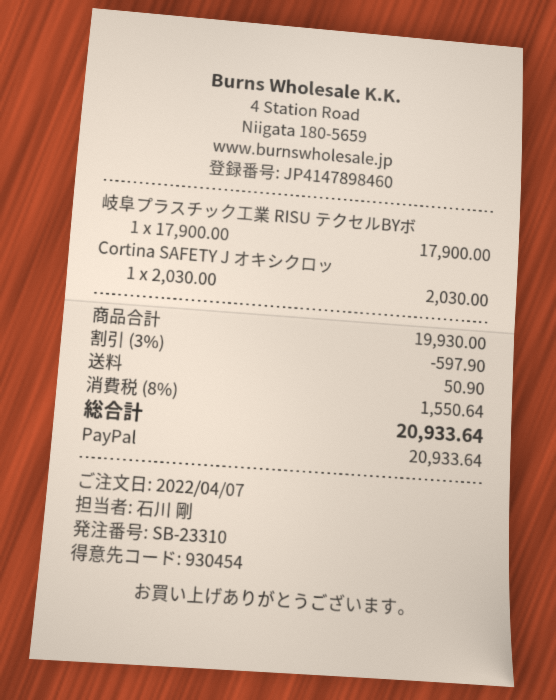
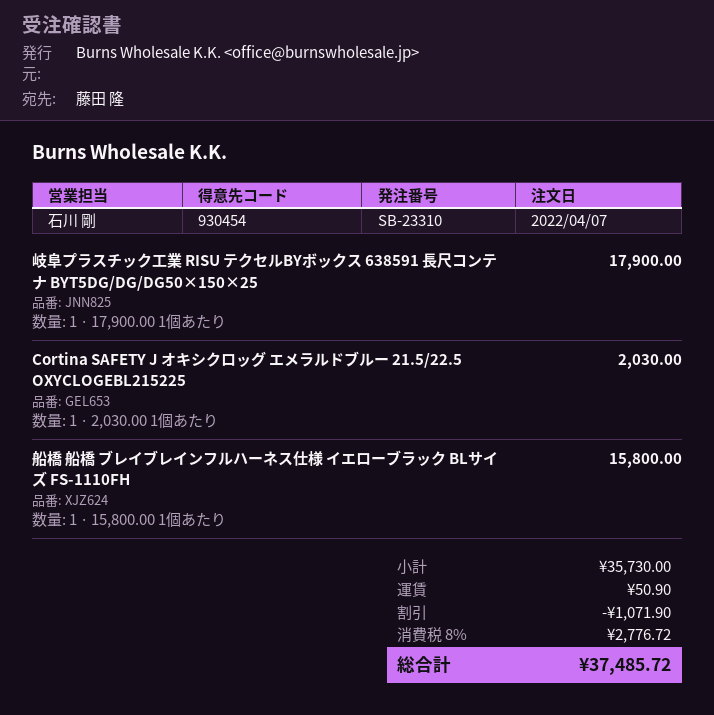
船橋 船橋 ブレイブレインフルハーネス仕様 イエローブラック BLサイズ FS-1110FH: none -> 1 x 15800.00 = 15800.00
subtotal: 19930.00 -> 35730.00
discount: 597.90 -> 1071.90
tax: 8% = 1550.64 -> 8% = 2776.72
total: 20933.64 -> 37485.72

